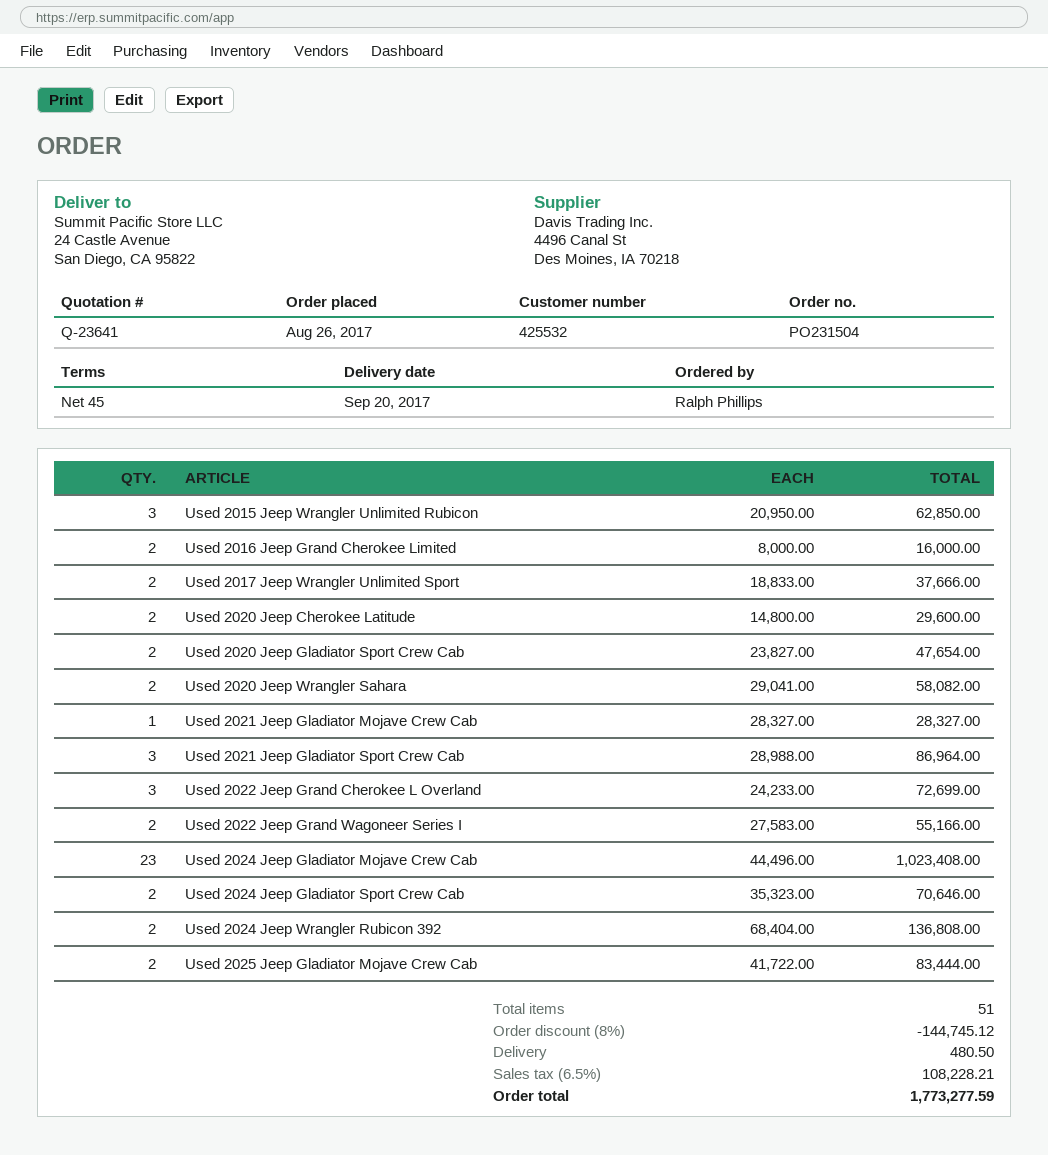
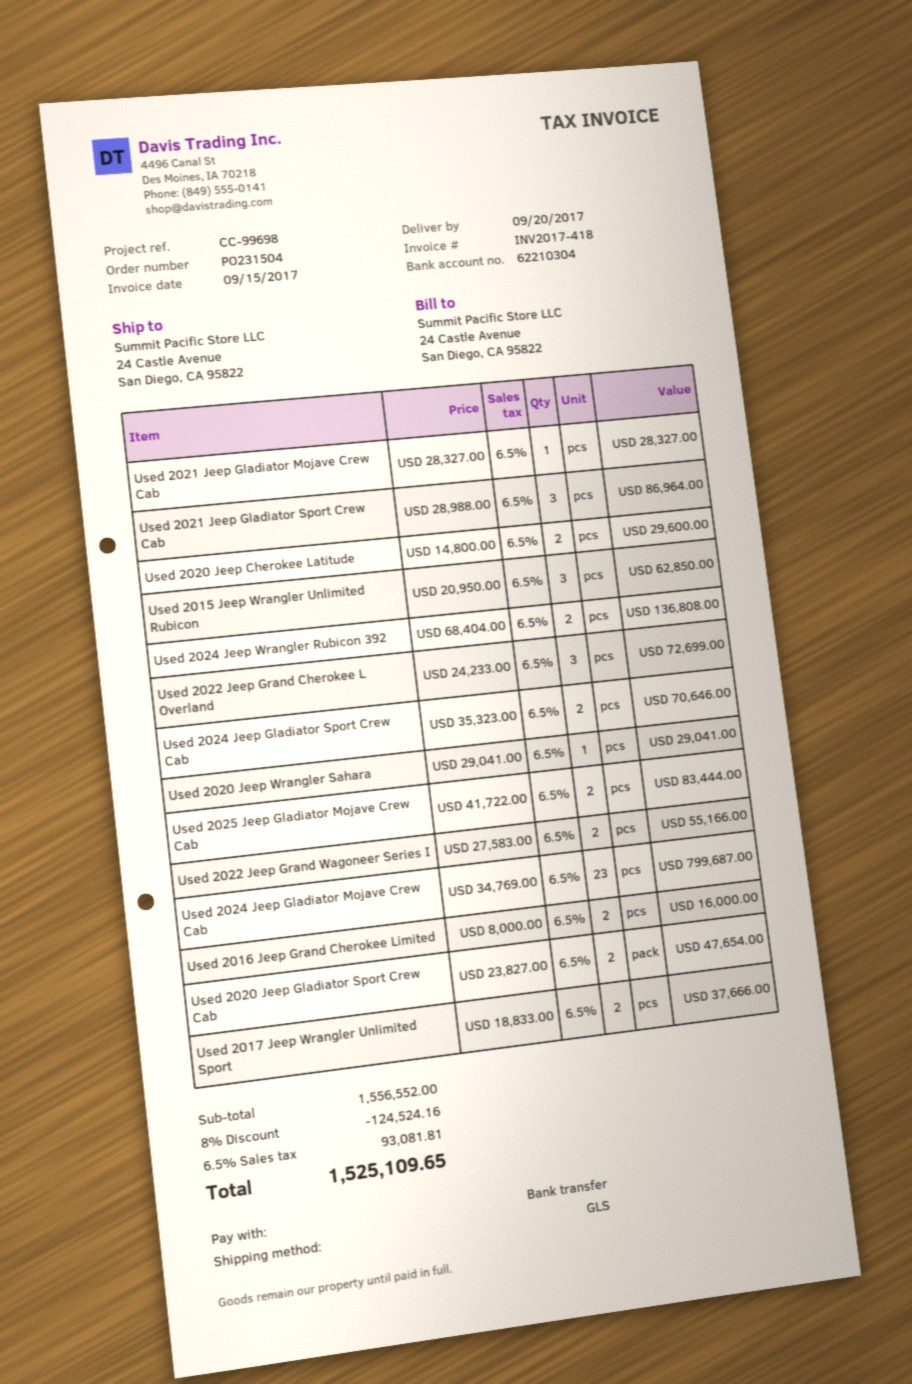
Used 2020 Jeep Wrangler Sahara: 2 x 29041.00 = 58082.00 -> 1 x 29041.00 = 29041.00
Used 2024 Jeep Gladiator Mojave Crew Cab: 23 x 44496.00 = 1023408.00 -> 23 x 34769.00 = 799687.00
discount: 8% = 144745.12 -> 8% = 124524.16
shipping: 480.50 -> none
tax: 6.5% = 108228.21 -> 6.5% = 93081.81
total: 1773277.59 -> 1525109.65

